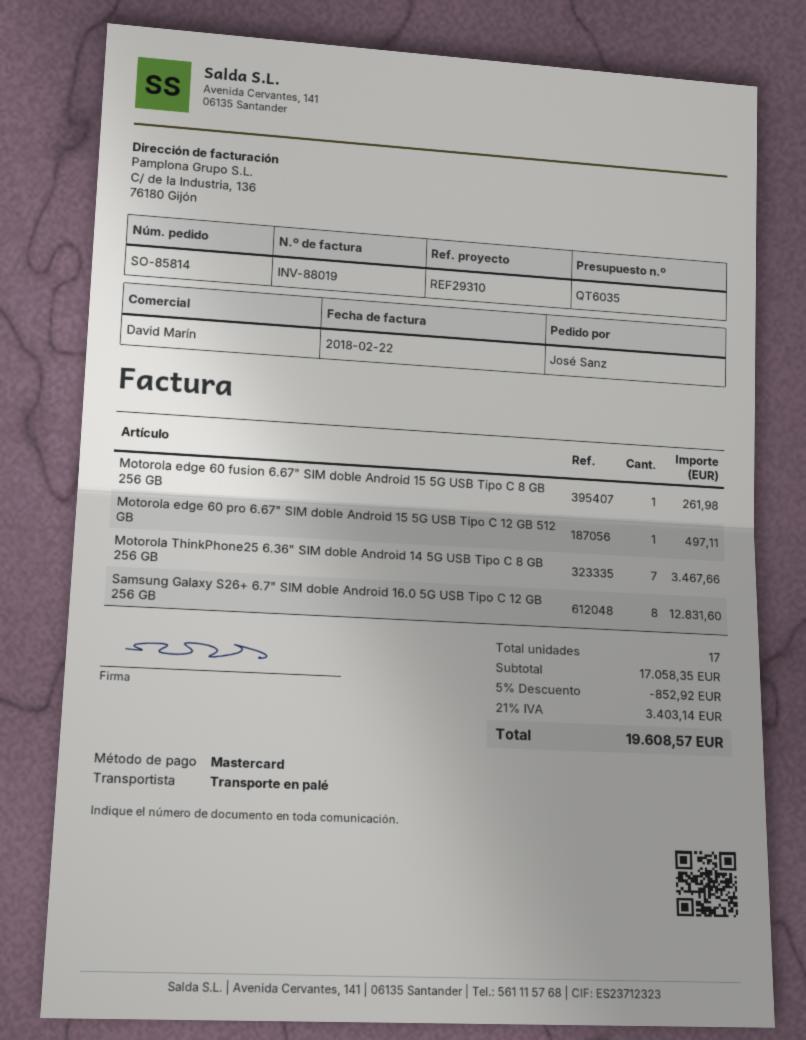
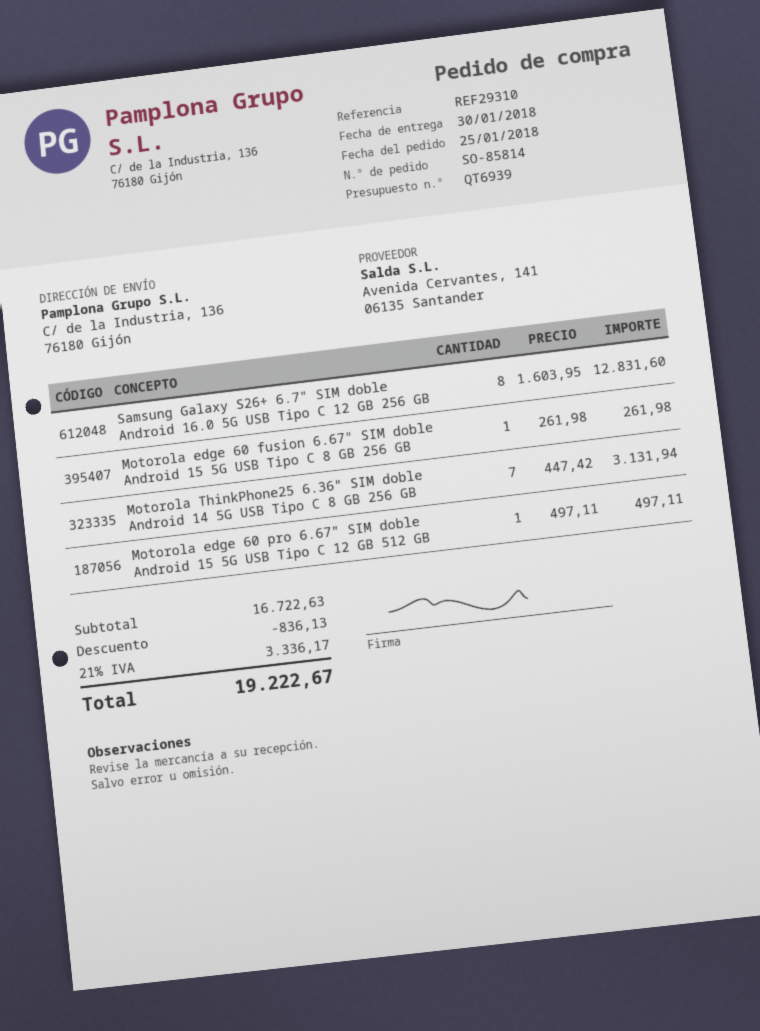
quote number: QT6035 -> QT6939
Motorola ThinkPhone25 6.36" SIM doble Android 14 5G USB Tipo C 8 GB 256 GB: 7 for 3467.66 -> 7 for 3131.94
subtotal: 17058.35 -> 16722.63
discount: 852.92 -> 836.13
tax: 21% = 3403.14 -> 21% = 3336.17
total: 19608.57 -> 19222.67

